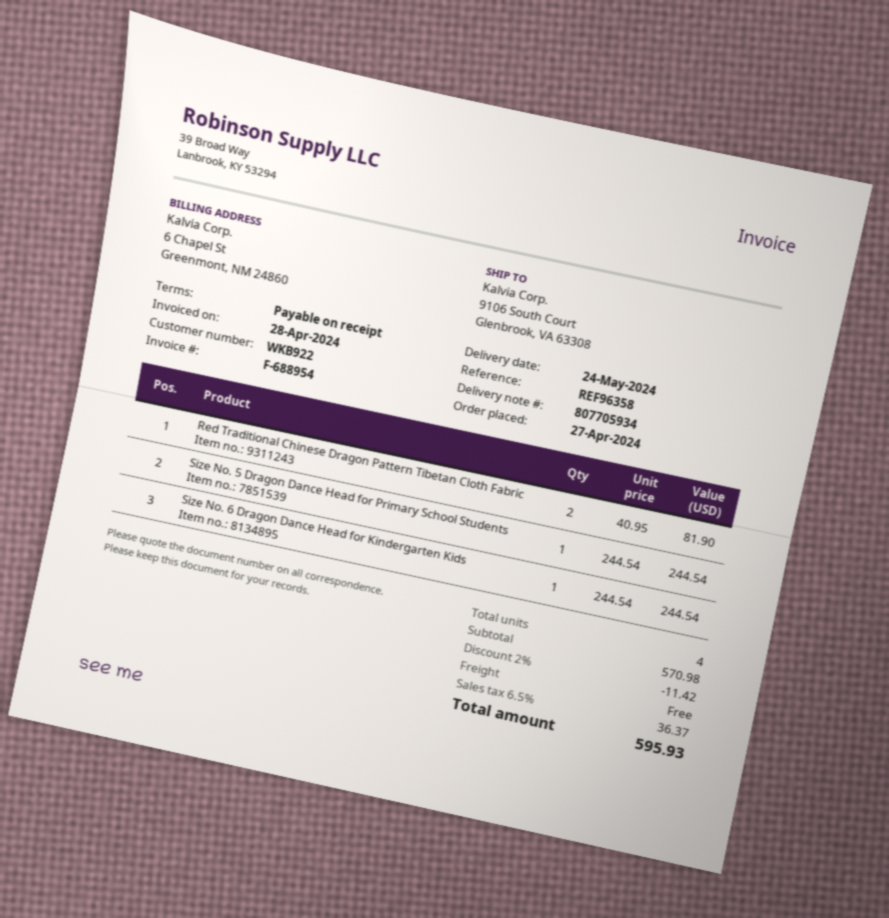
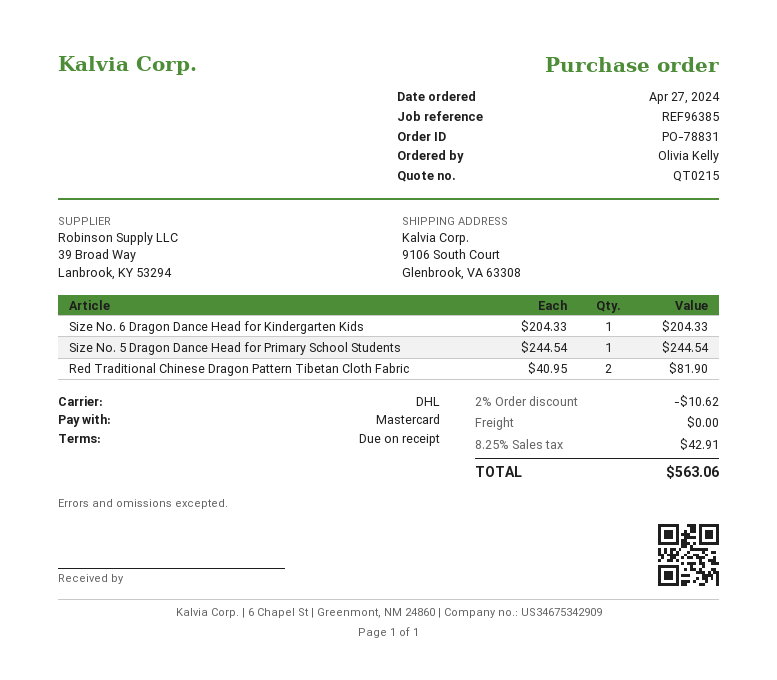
reference: REF96358 -> REF96385
Size No. 6 Dragon Dance Head for Kindergarten Kids: 1 x 244.54 = 244.54 -> 1 x 204.33 = 204.33
discount: 2% = 11.42 -> 2% = 10.62
tax: 6.5% = 36.37 -> 8.25% = 42.91
total: 595.93 -> 563.06

